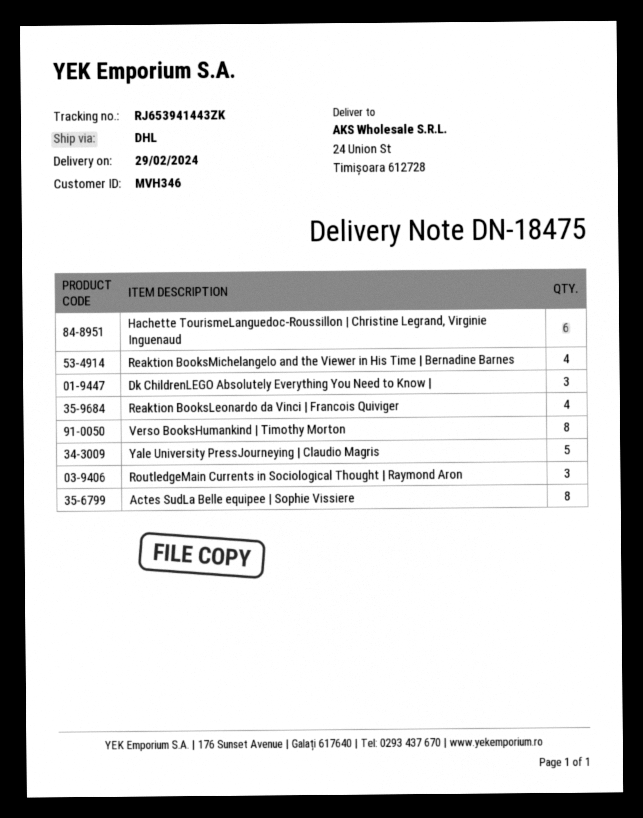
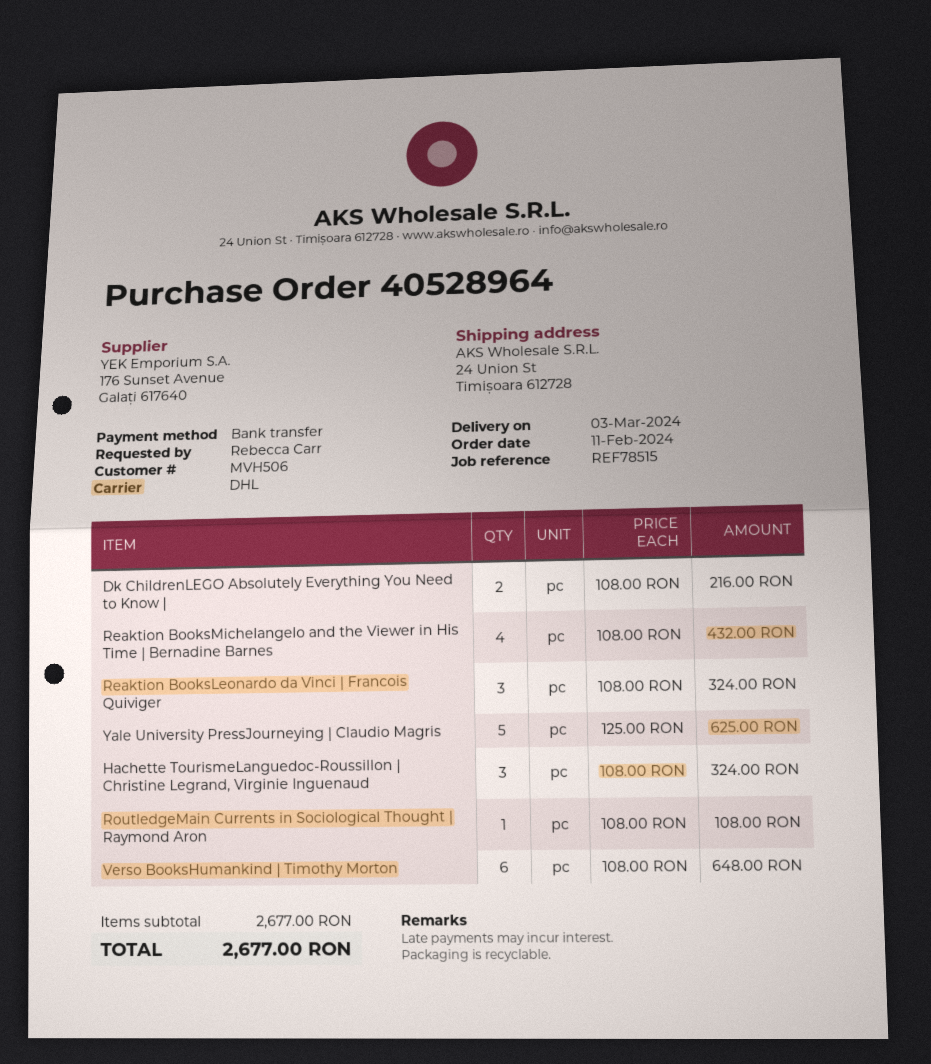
delivery date: 2024-02-29 -> 2024-03-03
customer number: MVH346 -> MVH506
Hachette TourismeLanguedoc-Roussillon | Christine Legrand, Virginie Inguenaud: 6 -> 3
Dk ChildrenLEGO Absolutely Everything You Need to Know |: 3 -> 2
Reaktion BooksLeonardo da Vinci | Francois Quiviger: 4 -> 3
Verso BooksHumankind | Timothy Morton: 8 -> 6
RoutledgeMain Currents in Sociological Thought | Raymond Aron: 3 -> 1
Actes SudLa Belle equipee | Sophie Vissiere: 8 -> none

